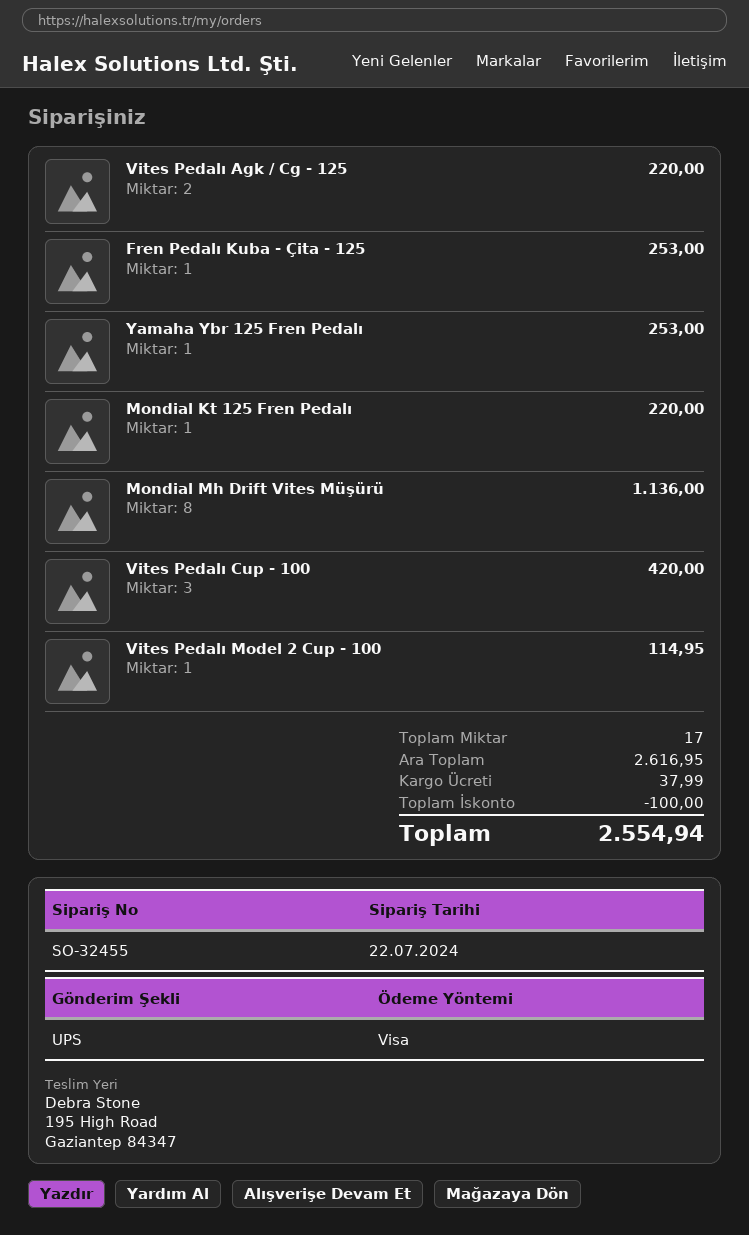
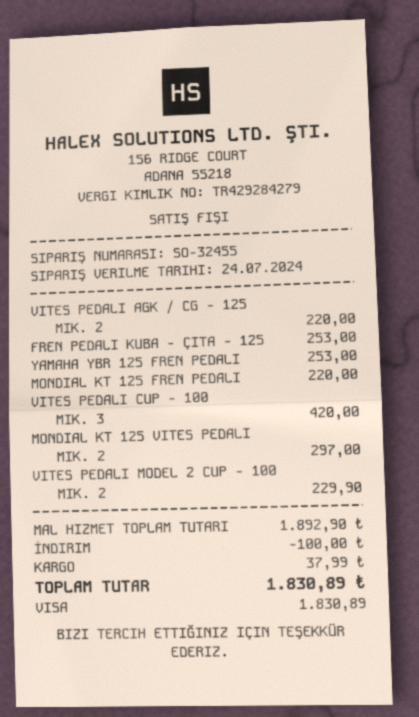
order date: 2024-07-22 -> 2024-07-24
Mondial Mh Drift Vites Müşürü: 8 for 1136.00 -> none
Vites Pedalı Model 2 Cup - 100: 1 for 114.95 -> 2 for 229.90
MONDIAL KT 125 VITES PEDALI: none -> 2 for 297.00
subtotal: 2616.95 -> 1892.90
total: 2554.94 -> 1830.89

